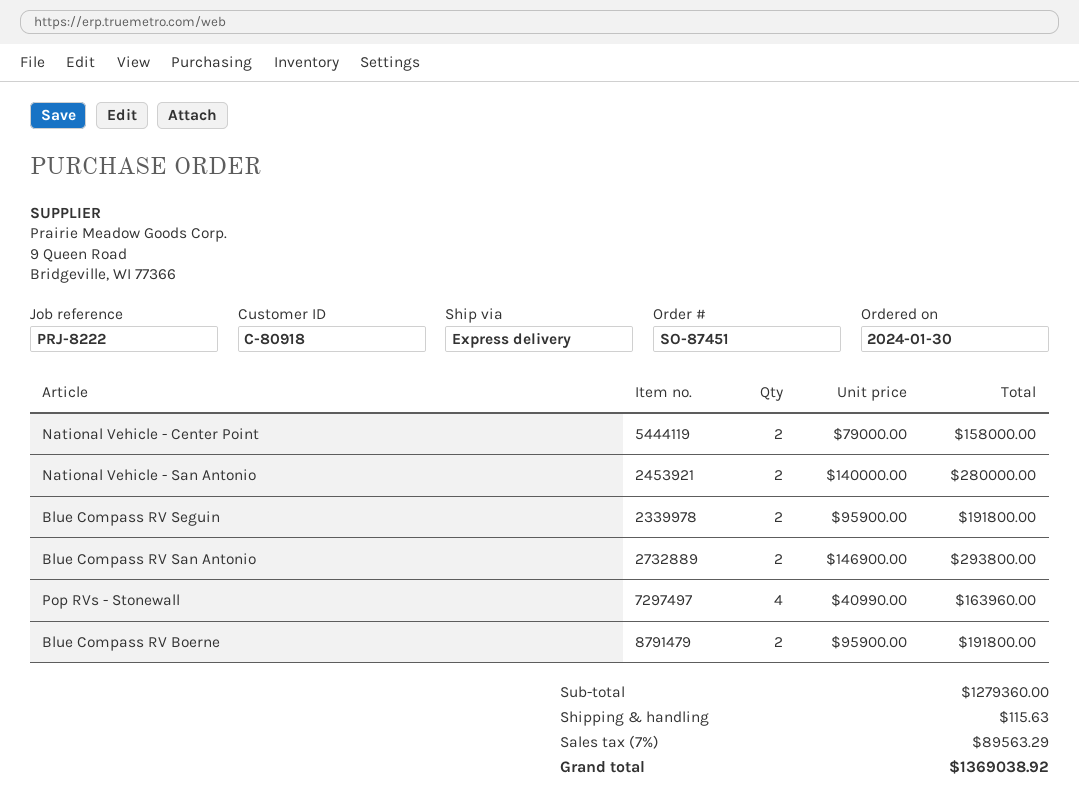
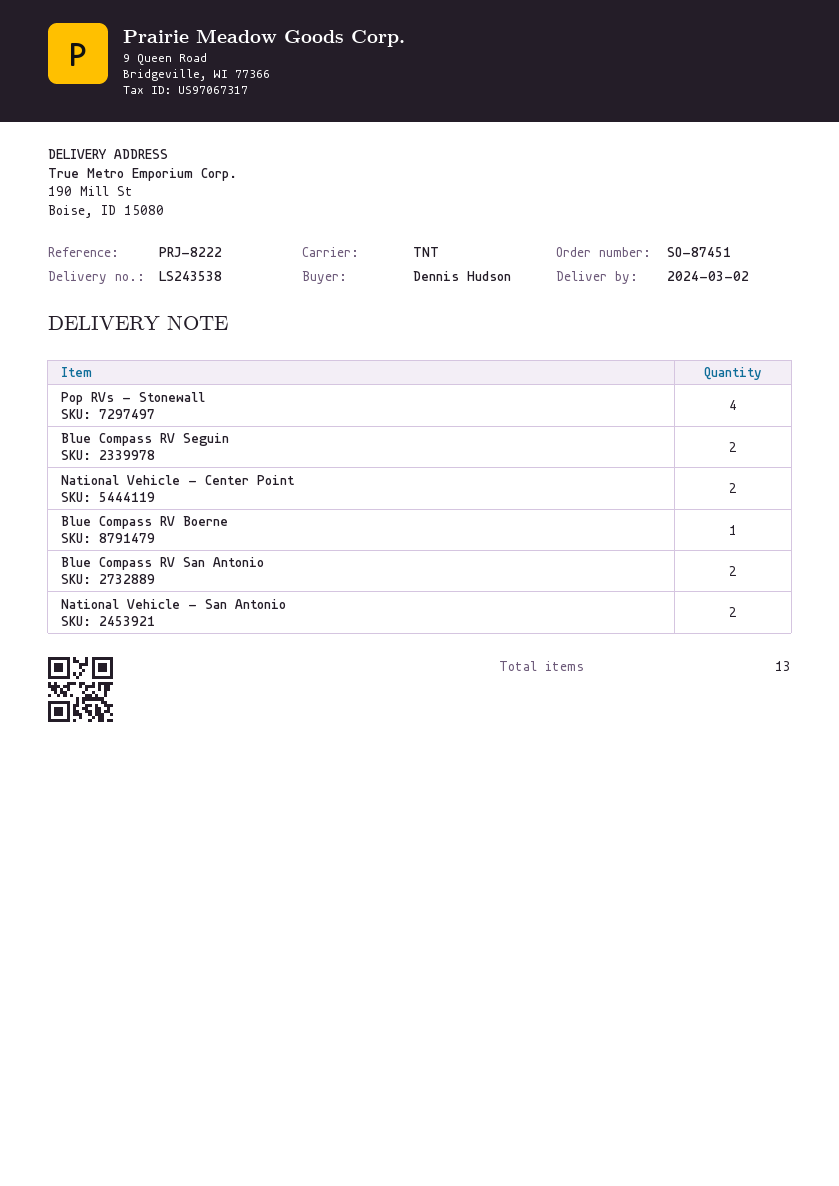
shipping method: express -> TNT
Blue Compass RV Boerne: 2 -> 1

